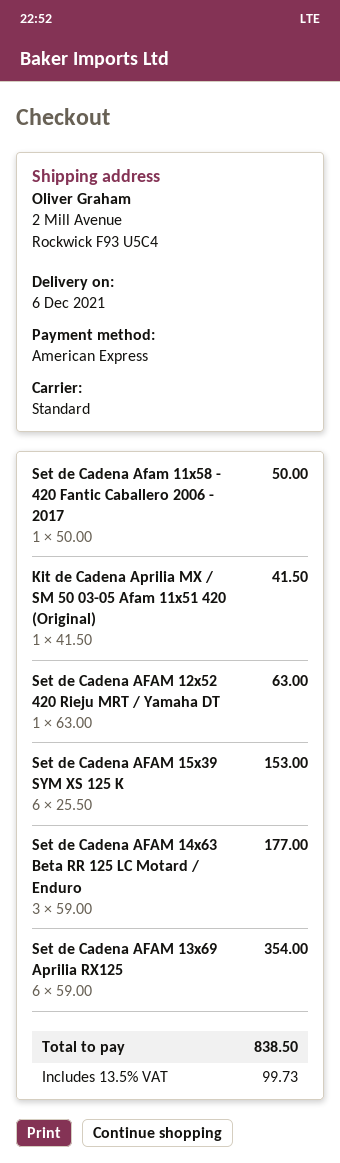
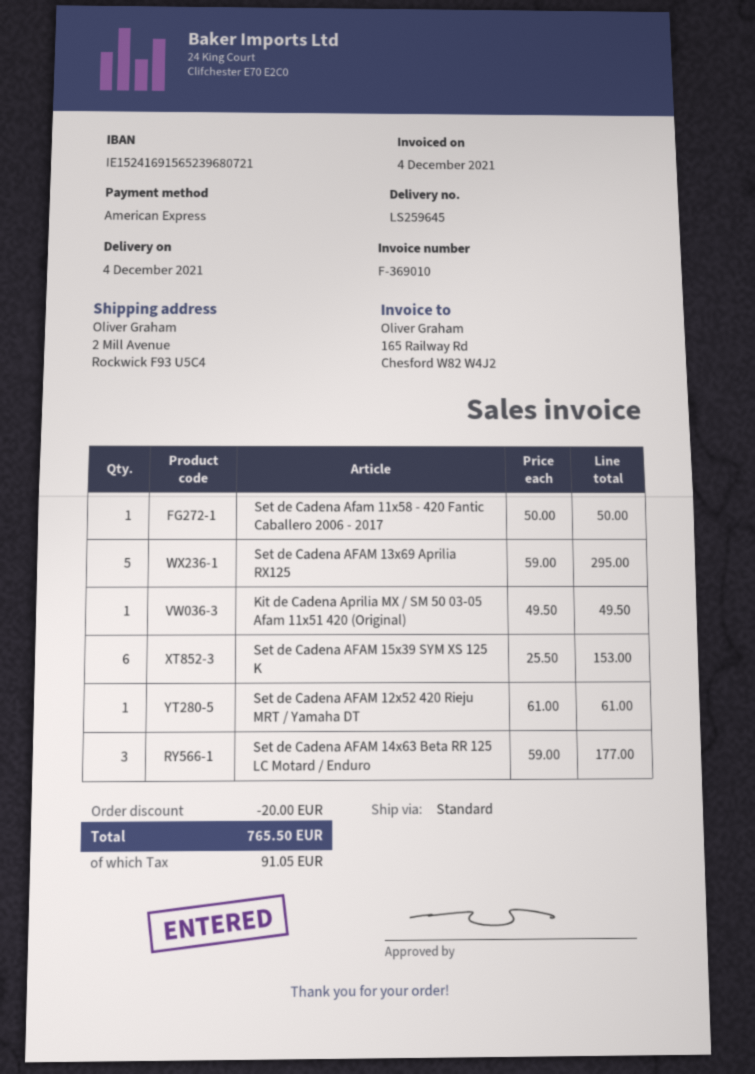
delivery date: 2021-12-06 -> 2021-12-04
Kit de Cadena Aprilia MX / SM 50 03-05 Afam 11x51 420 (Original): 1 x 41.50 = 41.50 -> 1 x 49.50 = 49.50
Set de Cadena AFAM 12x52 420 Rieju MRT / Yamaha DT: 1 x 63.00 = 63.00 -> 1 x 61.00 = 61.00
Set de Cadena AFAM 13x69 Aprilia RX125: 6 x 59.00 = 354.00 -> 5 x 59.00 = 295.00
discount: none -> 20.00
tax: 99.73 -> 91.05
total: 838.50 -> 765.50

